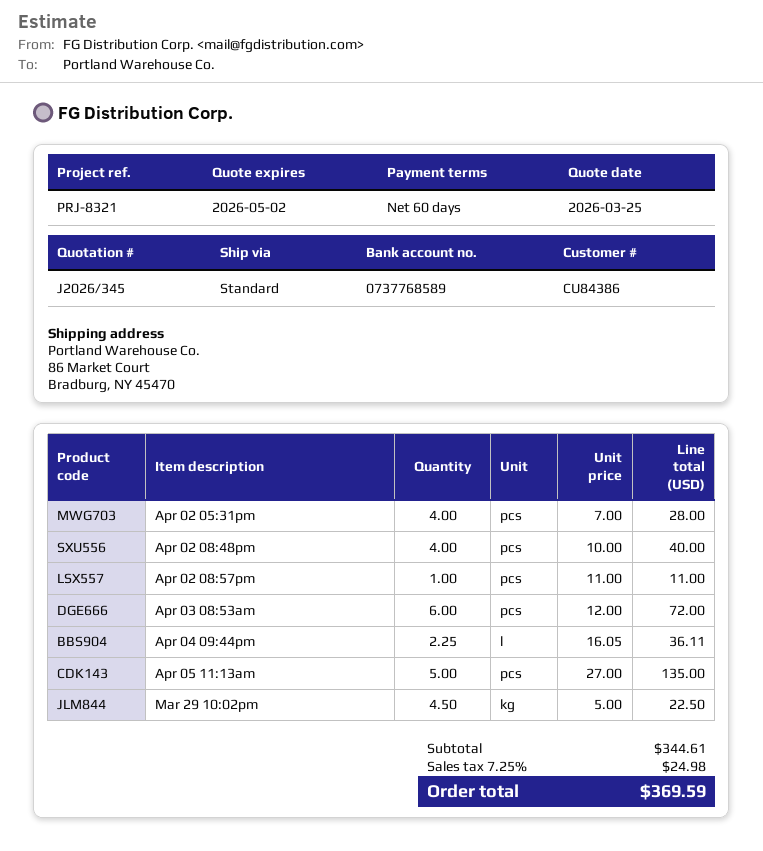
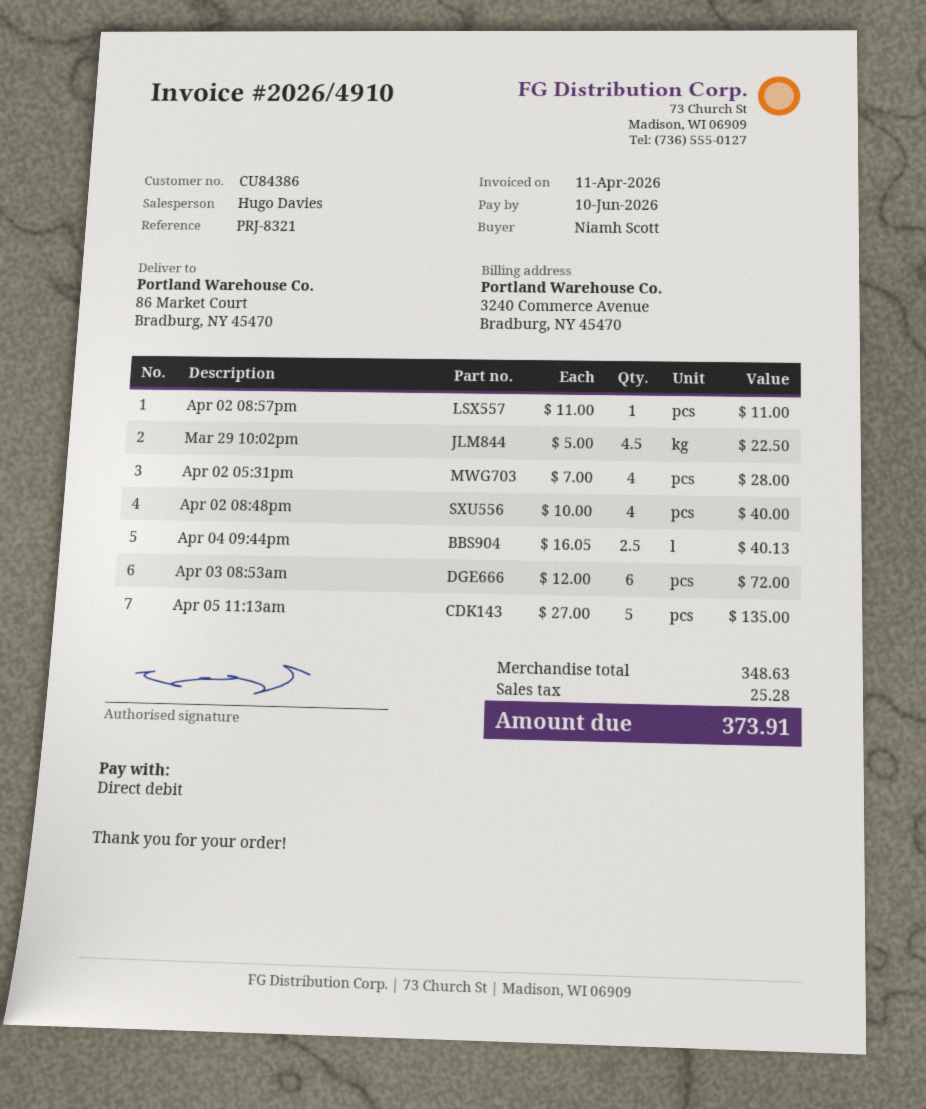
Apr 04 09:44pm: 2.25 x 16.05 = 36.11 -> 2.5 x 16.05 = 40.13
subtotal: 344.61 -> 348.63
tax: 24.98 -> 25.28
total: 369.59 -> 373.91

